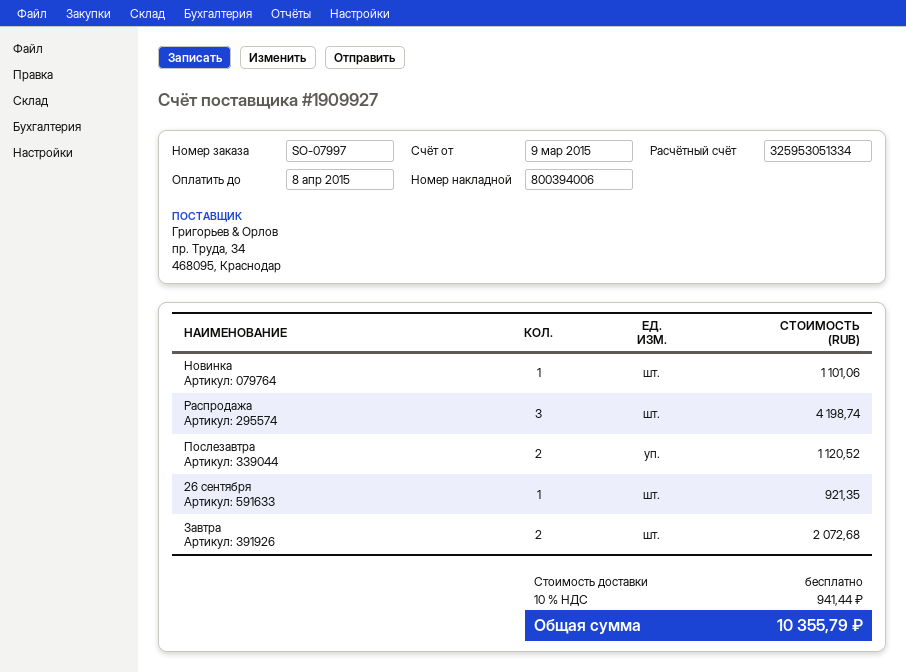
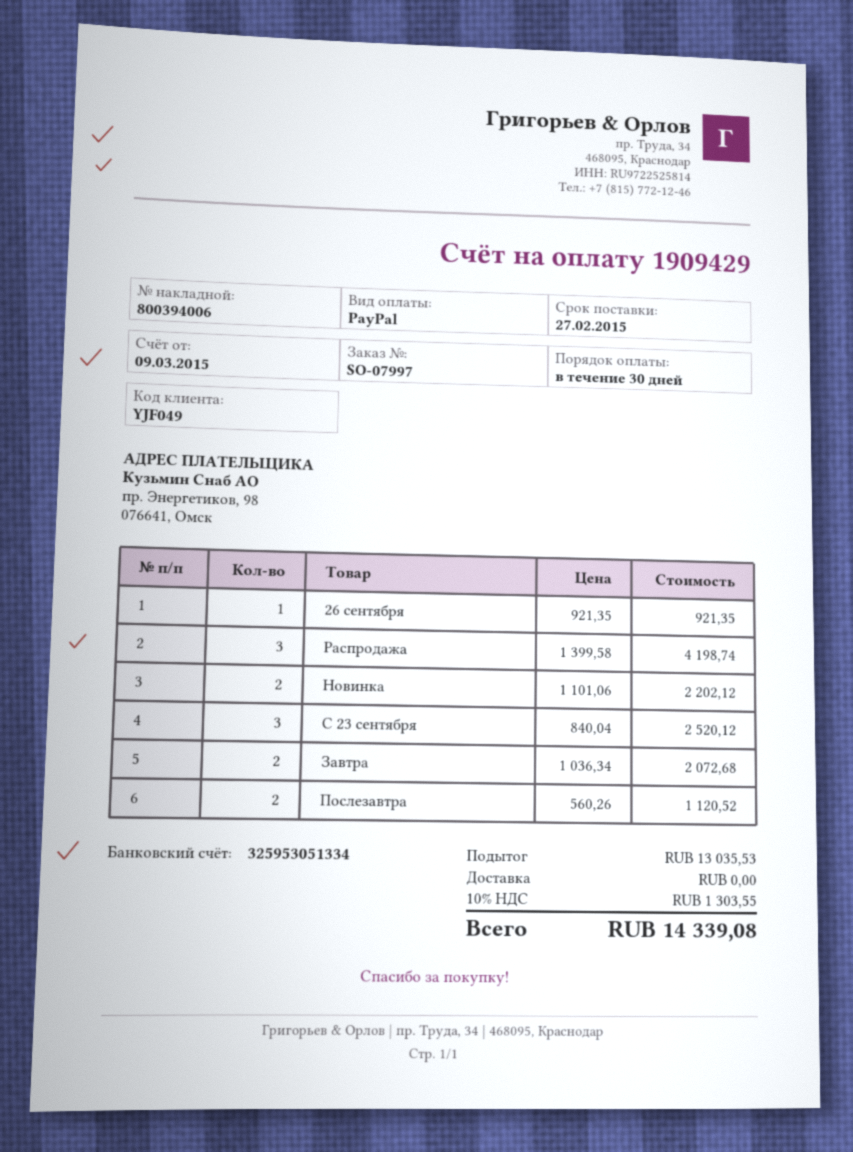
invoice number: 1909927 -> 1909429
Новинка: 1 for 1101.06 -> 2 for 2202.12
С 23 сентября: none -> 3 for 2520.12
tax: 10% = 941.44 -> 10% = 1303.55
total: 10355.79 -> 14339.08

